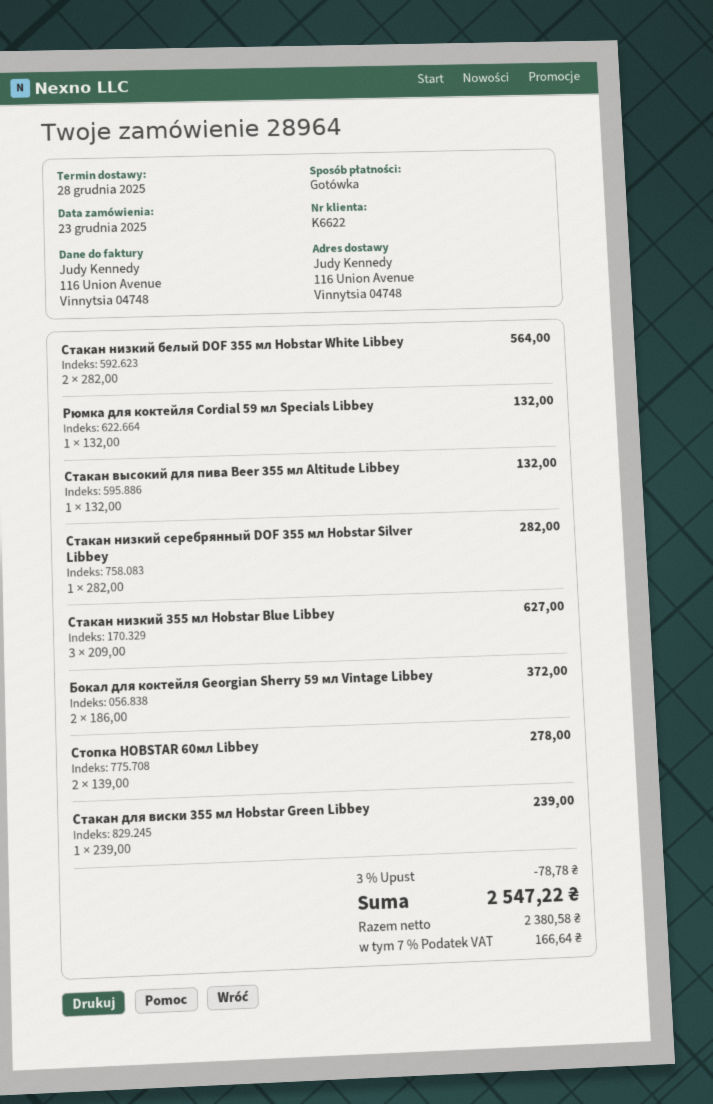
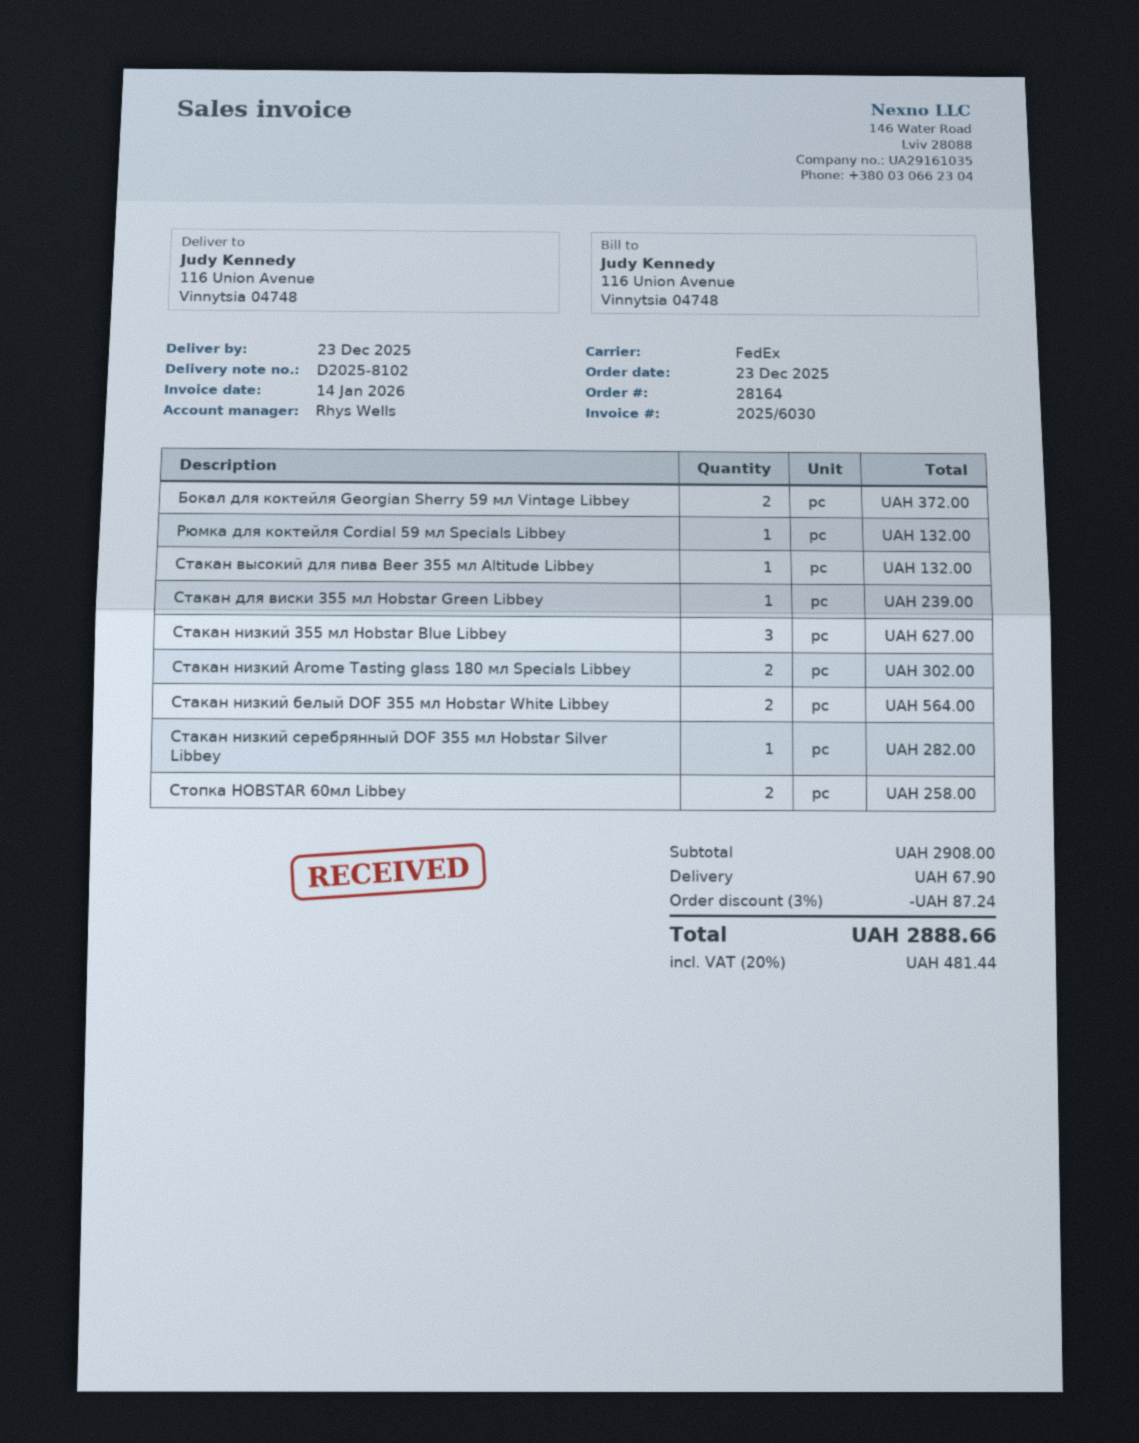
order number: 28964 -> 28164
delivery date: 2025-12-28 -> 2025-12-23
Стопка HOBSTAR 60мл Libbey: 2 for 278.00 -> 2 for 258.00
Стакан низкий Arome Tasting glass 180 мл Specials Libbey: none -> 2 for 302.00
discount: 3% = 78.78 -> 3% = 87.24
shipping: none -> 67.90
tax: 7% = 166.64 -> 20% = 481.44
total: 2547.22 -> 2888.66

